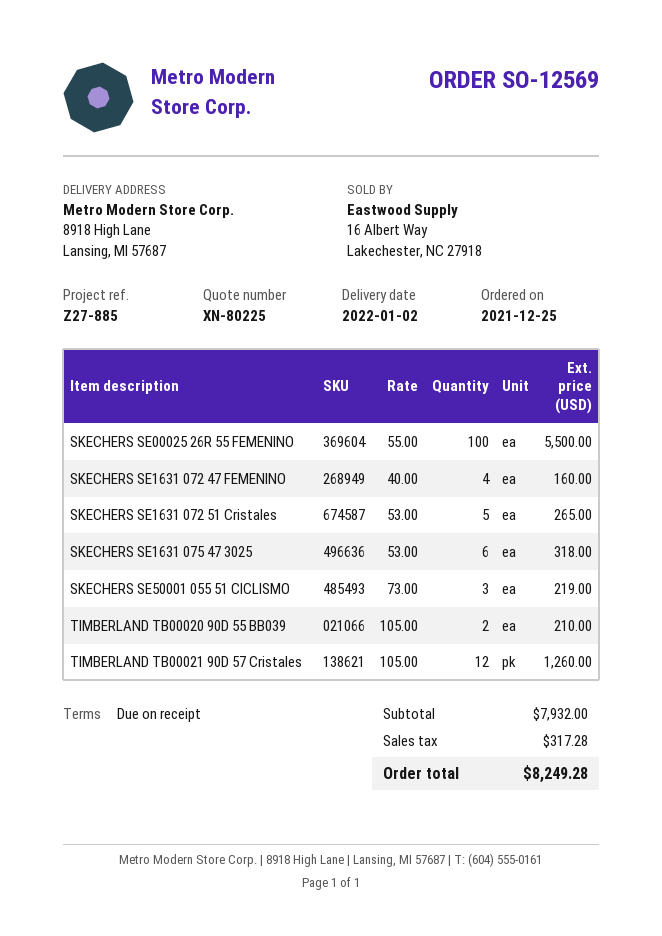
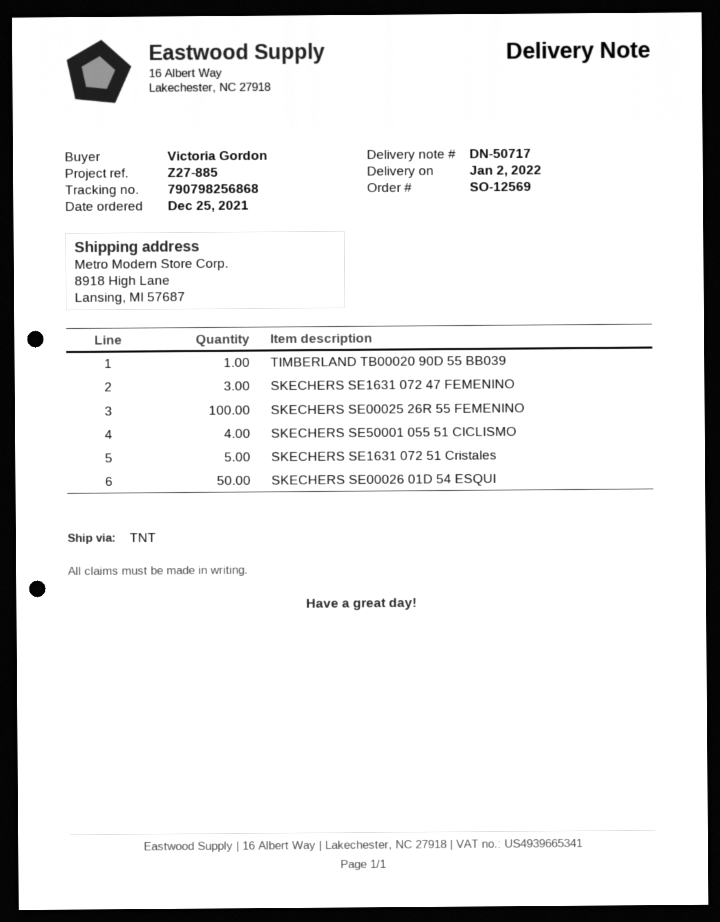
SKECHERS SE1631 072 47 FEMENINO: 4 -> 3
SKECHERS SE1631 075 47 3025: 6 -> none
SKECHERS SE50001 055 51 CICLISMO: 3 -> 4
TIMBERLAND TB00020 90D 55 BB039: 2 -> 1
TIMBERLAND TB00021 90D 57 Cristales: 12 -> none
SKECHERS SE00026 01D 54 ESQUI: none -> 50

